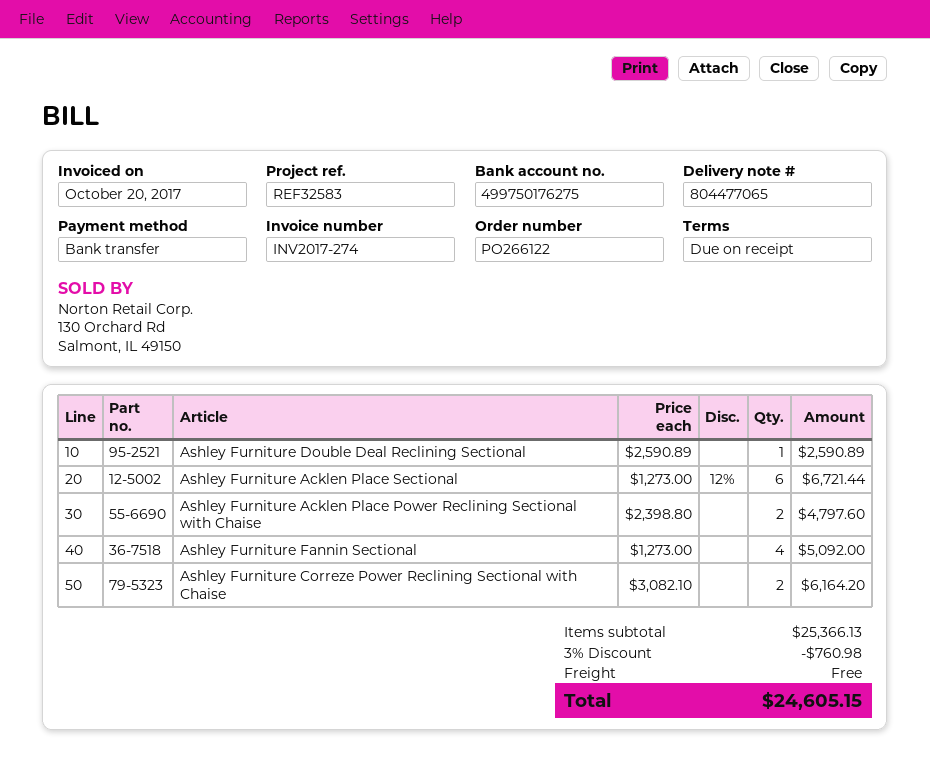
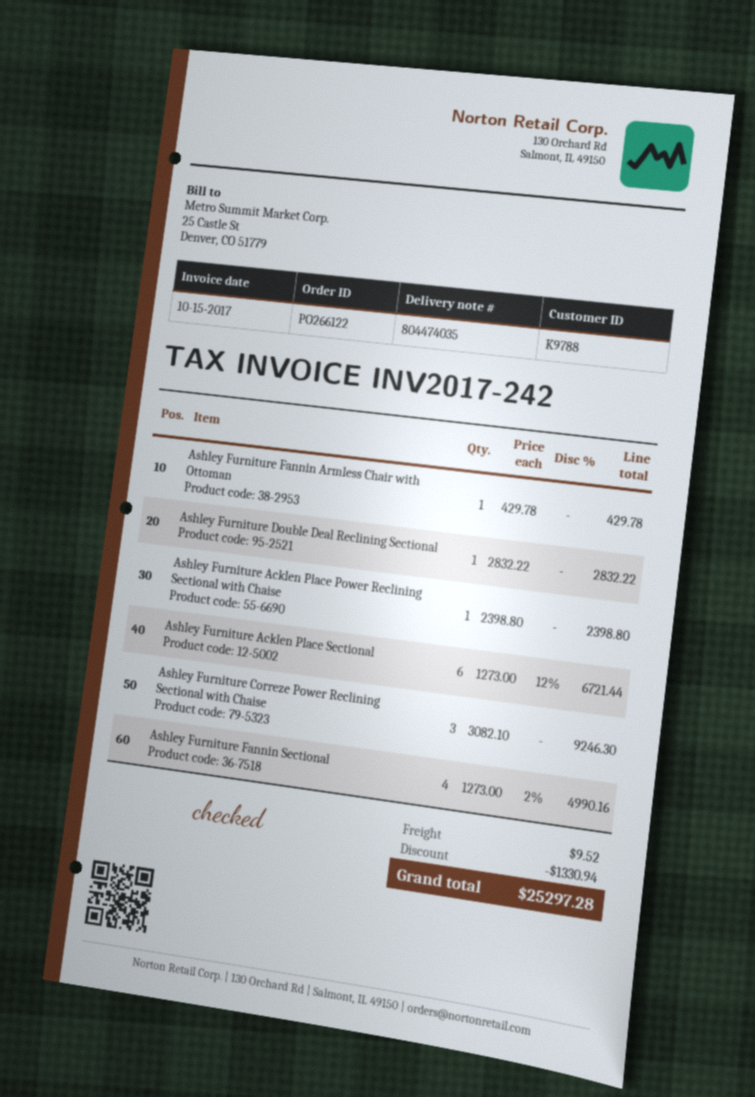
delivery note number: 804477065 -> 804474035
invoice number: INV2017-274 -> INV2017-242
invoice date: 2017-10-20 -> 2017-10-15
Ashley Furniture Double Deal Reclining Sectional: 1 x 2590.89 = 2590.89 -> 1 x 2832.22 = 2832.22
Ashley Furniture Acklen Place Power Reclining Sectional with Chaise: 2 x 2398.80 = 4797.60 -> 1 x 2398.80 = 2398.80
Ashley Furniture Fannin Sectional: 4 x 1273.00 = 5092.00 -> 4 x 1273.00 - 2% = 4990.16
Ashley Furniture Correze Power Reclining Sectional with Chaise: 2 x 3082.10 = 6164.20 -> 3 x 3082.10 = 9246.30
Ashley Furniture Fannin Armless Chair with Ottoman: none -> 1 x 429.78 = 429.78
discount: 760.98 -> 1330.94
shipping: 0.00 -> 9.52
total: 24605.15 -> 25297.28

